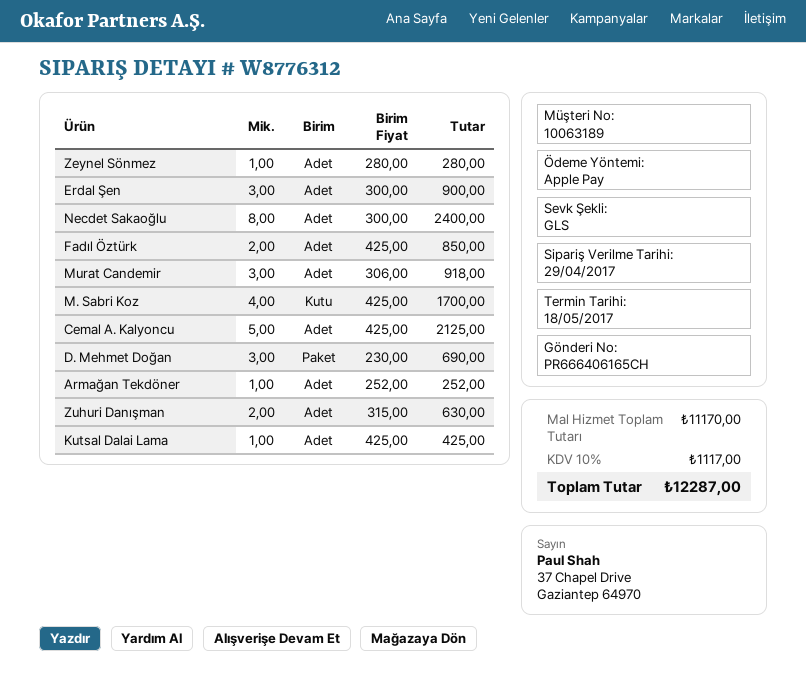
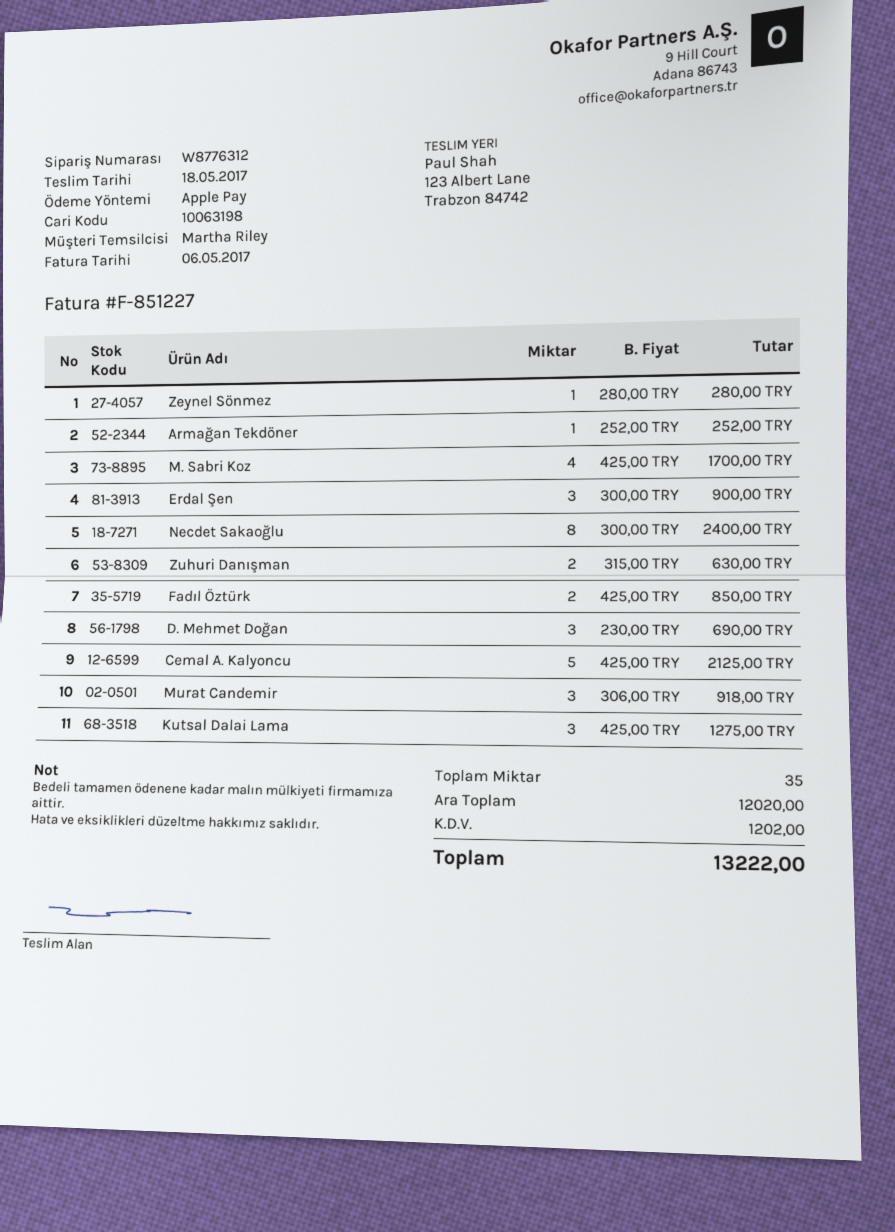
customer number: 10063189 -> 10063198
Kutsal Dalai Lama: 1 x 425.00 = 425.00 -> 3 x 425.00 = 1275.00
subtotal: 11170.00 -> 12020.00
tax: 1117.00 -> 1202.00
total: 12287.00 -> 13222.00

